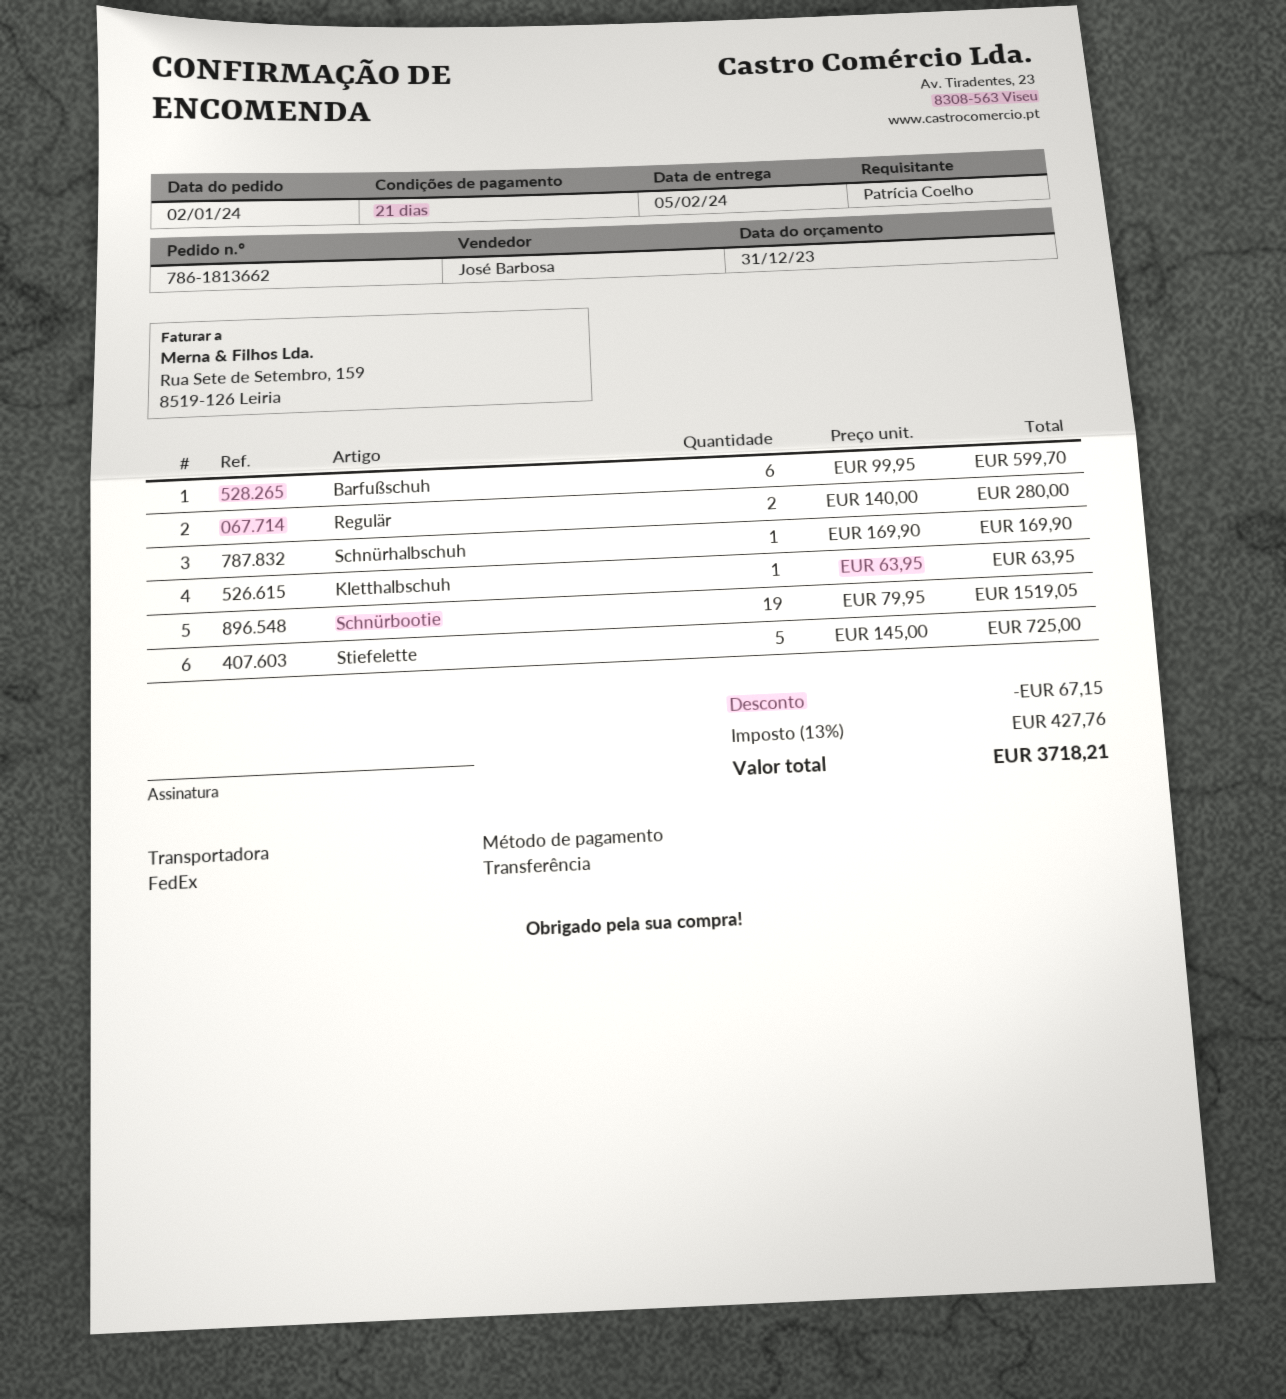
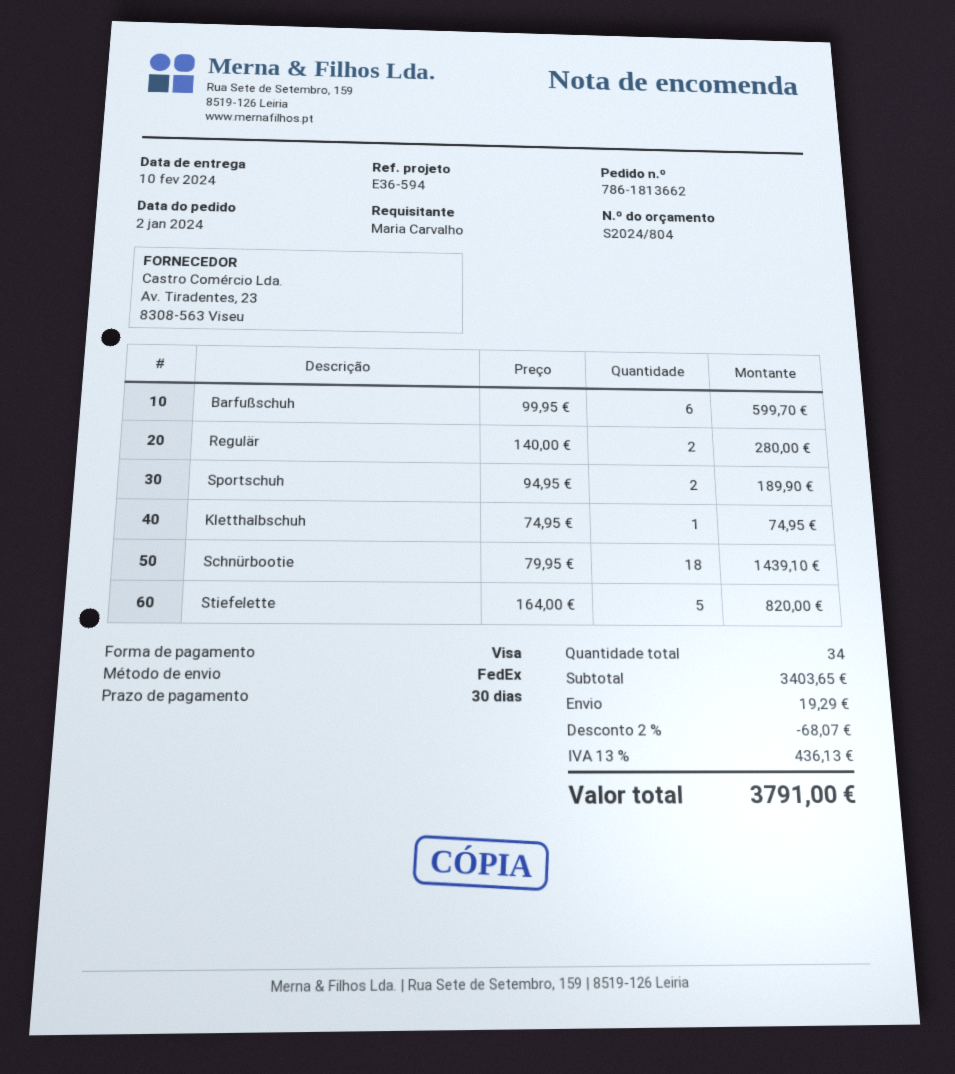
delivery date: 2024-02-05 -> 2024-02-10
payment terms: 21 days -> 30 days
ordered by: Patrícia Coelho -> Maria Carvalho
payment method: bank transfer -> Visa
Schnürhalbschuh: 1 x 169.90 = 169.90 -> none
Kletthalbschuh: 1 x 63.95 = 63.95 -> 1 x 74.95 = 74.95
Schnürbootie: 19 x 79.95 = 1519.05 -> 18 x 79.95 = 1439.10
Stiefelette: 5 x 145.00 = 725.00 -> 5 x 164.00 = 820.00
Sportschuh: none -> 2 x 94.95 = 189.90
discount: 67.15 -> 68.07
shipping: none -> 19.29
tax: 13% = 427.76 -> 13% = 436.13
total: 3718.21 -> 3791.00

